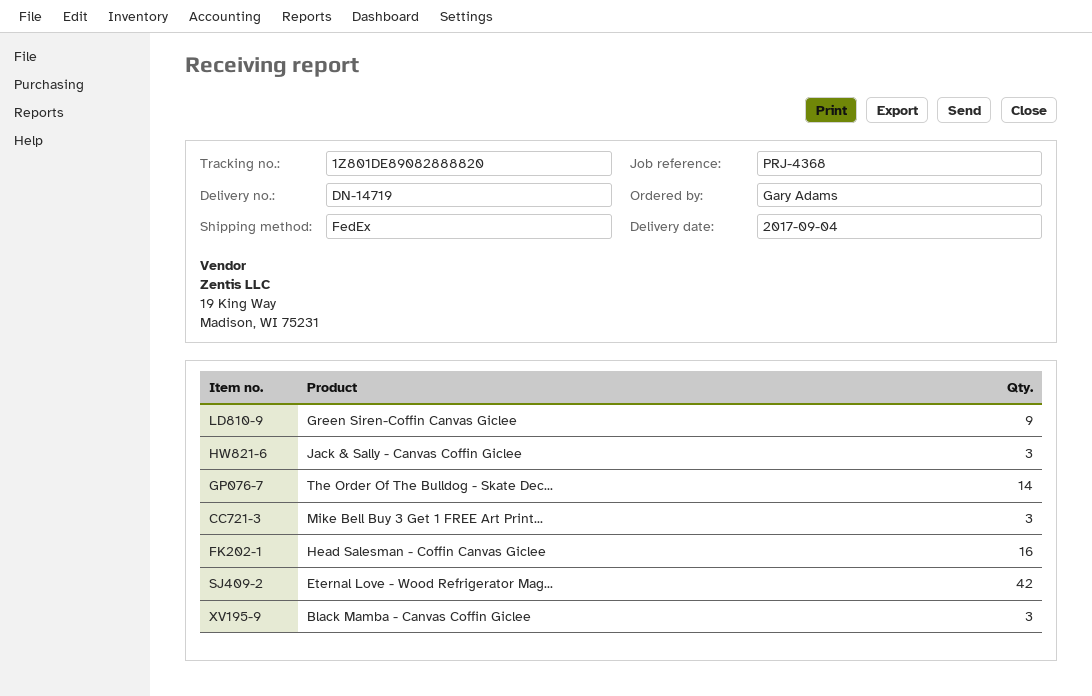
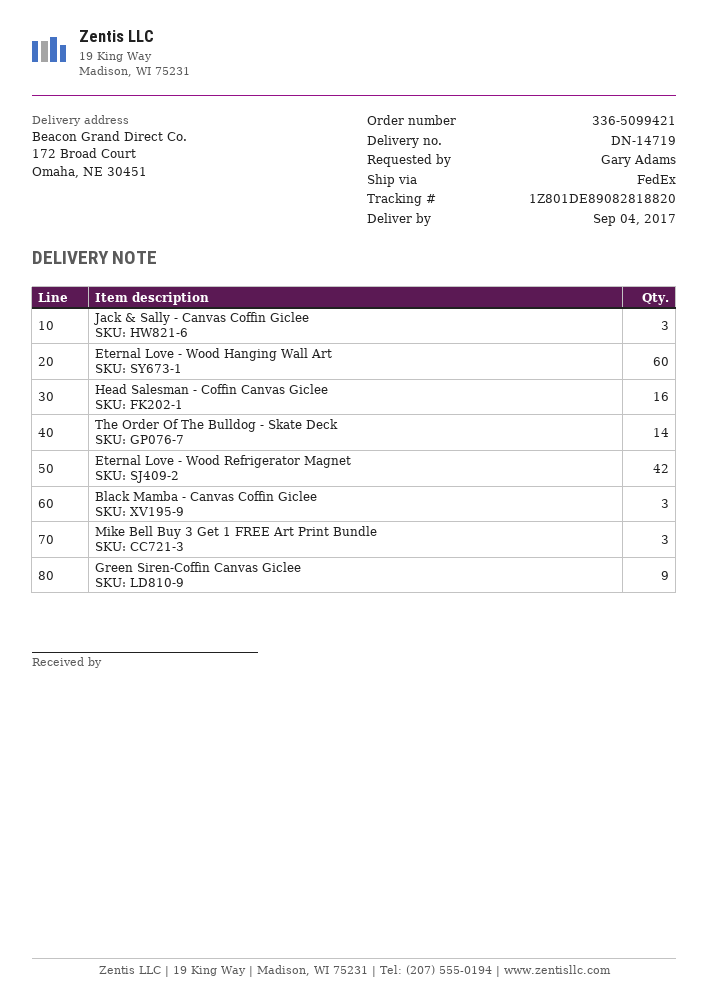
tracking number: 1Z801DE89082888820 -> 1Z801DE89082818820
Eternal Love - Wood Hanging Wall Art: none -> 60

